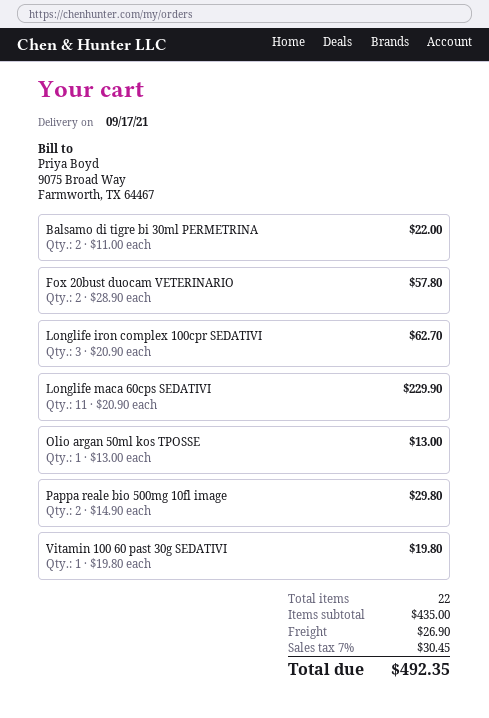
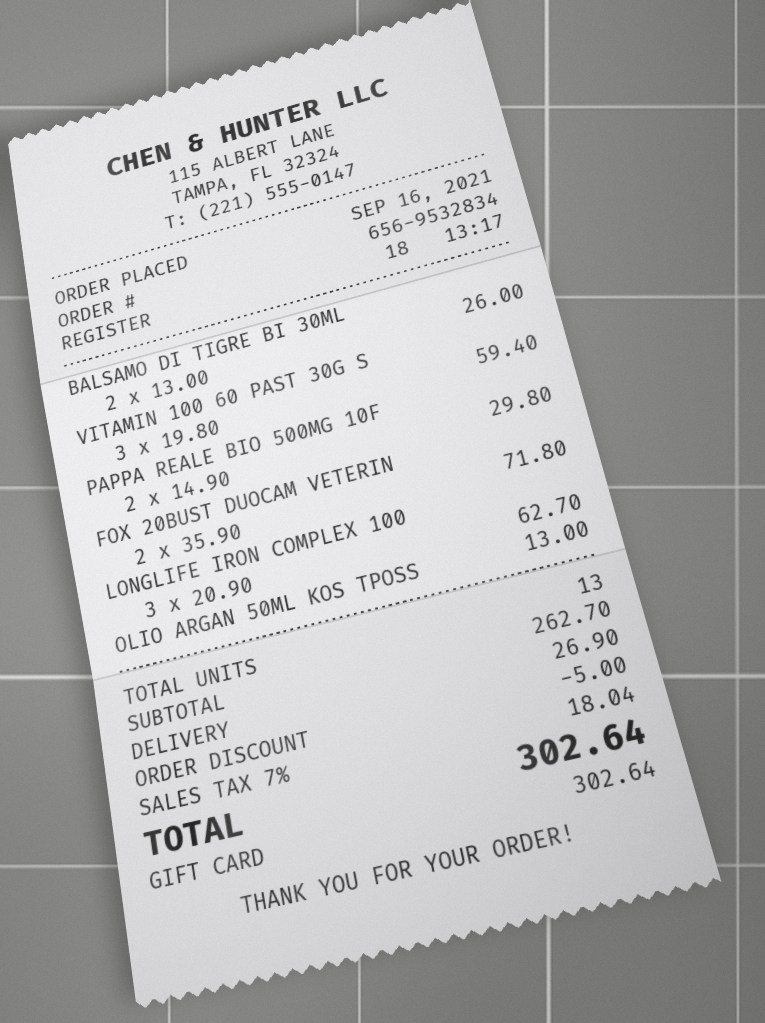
Balsamo di tigre bi 30ml PERMETRINA: 2 x 11.00 = 22.00 -> 2 x 13.00 = 26.00
Fox 20bust duocam VETERINARIO: 2 x 28.90 = 57.80 -> 2 x 35.90 = 71.80
Longlife maca 60cps SEDATIVI: 11 x 20.90 = 229.90 -> none
Vitamin 100 60 past 30g SEDATIVI: 1 x 19.80 = 19.80 -> 3 x 19.80 = 59.40
total quantity: 22 -> 13
subtotal: 435.00 -> 262.70
discount: none -> 5.00
tax: 7% = 30.45 -> 7% = 18.04
total: 492.35 -> 302.64

